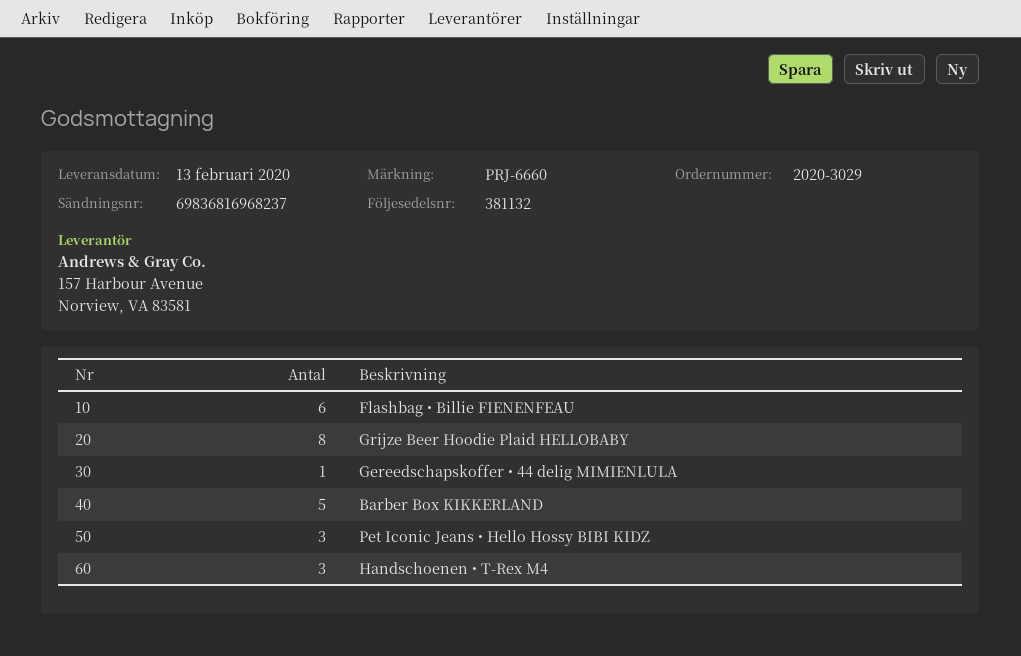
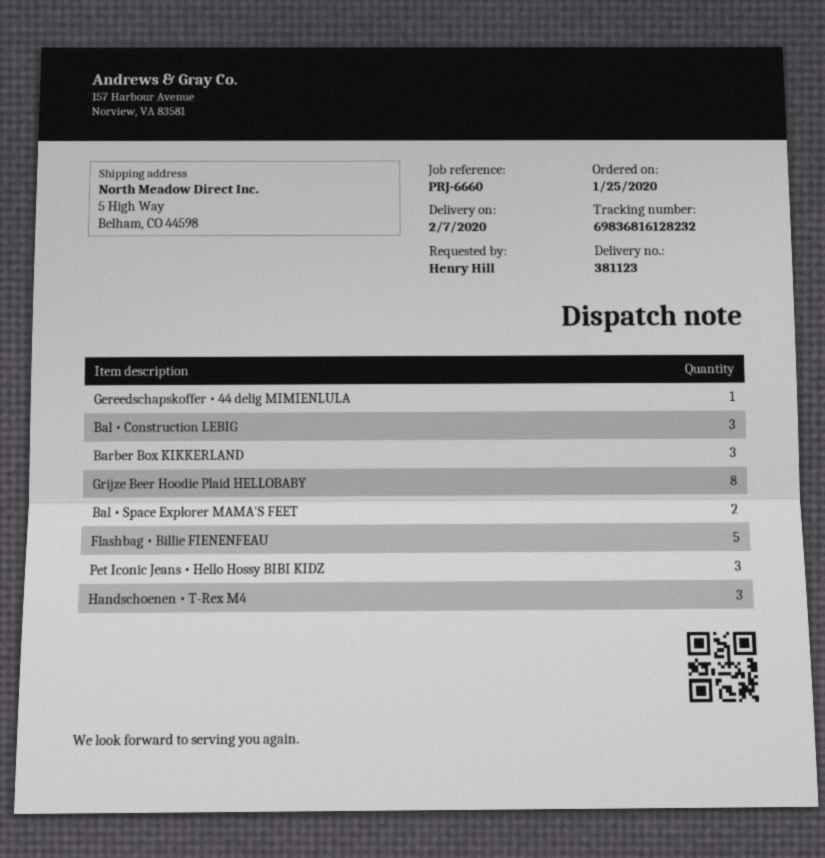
delivery note number: 381132 -> 381123
delivery date: 2020-02-13 -> 2020-02-07
tracking number: 69836816968237 -> 69836816128232
Flashbag • Billie FIENENFEAU: 6 -> 5
Barber Box KIKKERLAND: 5 -> 3
Bal • Construction LEBIG: none -> 3
Bal • Space Explorer MAMA'S FEET: none -> 2

